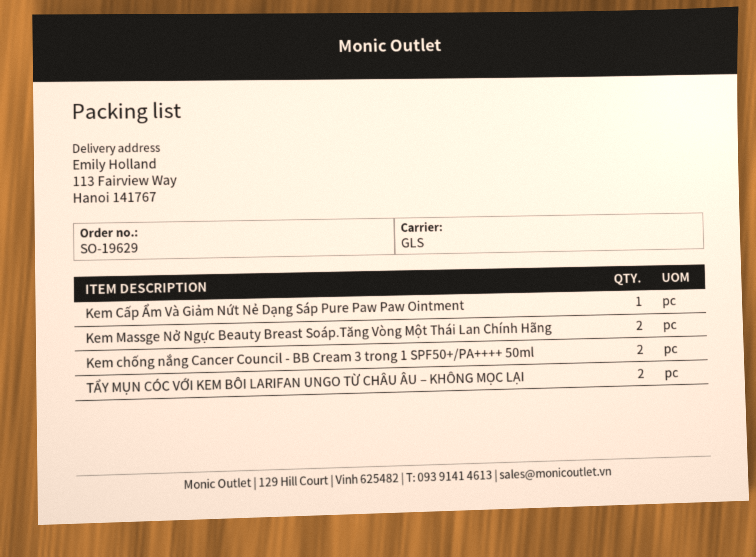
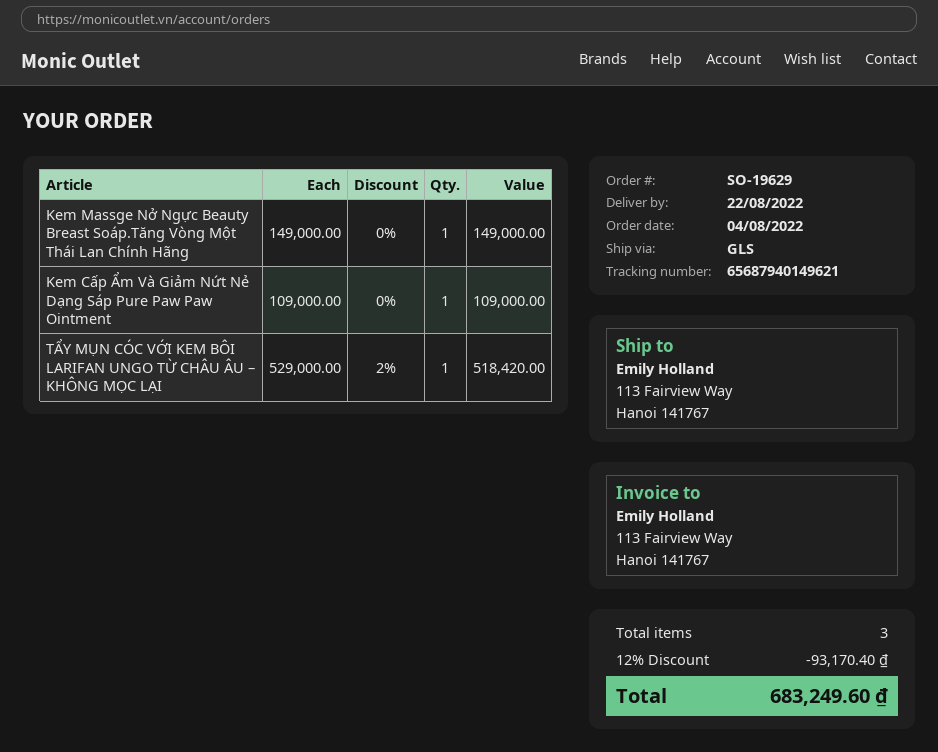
Kem Massge Nở Ngực Beauty Breast Soáp.Tăng Vòng Một Thái Lan Chính Hãng: 2 -> 1
Kem chống nắng Cancer Council - BB Cream 3 trong 1 SPF50+/PA++++ 50ml: 2 -> none
TẨY MỤN CÓC VỚI KEM BÔI LARIFAN UNGO TỪ CHÂU ÂU – KHÔNG MỌC LẠI: 2 -> 1

